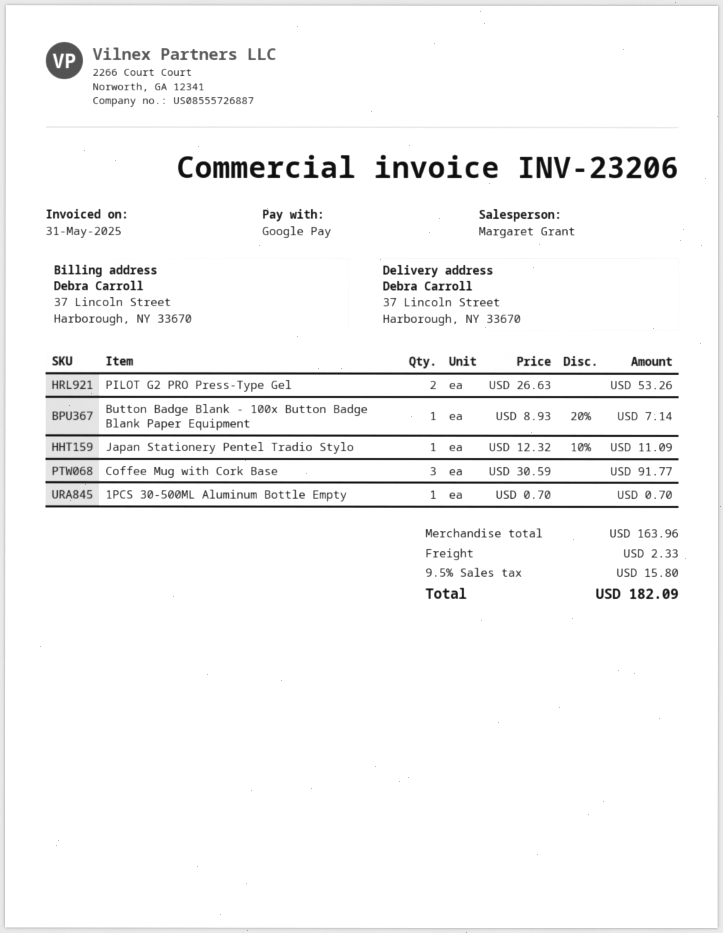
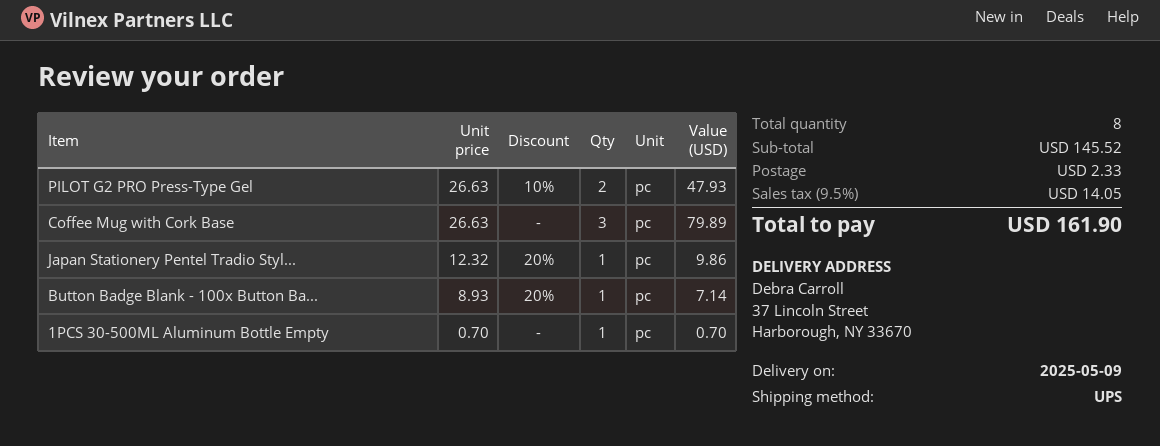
PILOT G2 PRO Press-Type Gel: 2 x 26.63 = 53.26 -> 2 x 26.63 - 10% = 47.93
Japan Stationery Pentel Tradio Stylo: 1 x 12.32 - 10% = 11.09 -> 1 x 12.32 - 20% = 9.86
Coffee Mug with Cork Base: 3 x 30.59 = 91.77 -> 3 x 26.63 = 79.89
subtotal: 163.96 -> 145.52
tax: 9.5% = 15.80 -> 9.5% = 14.05
total: 182.09 -> 161.90

